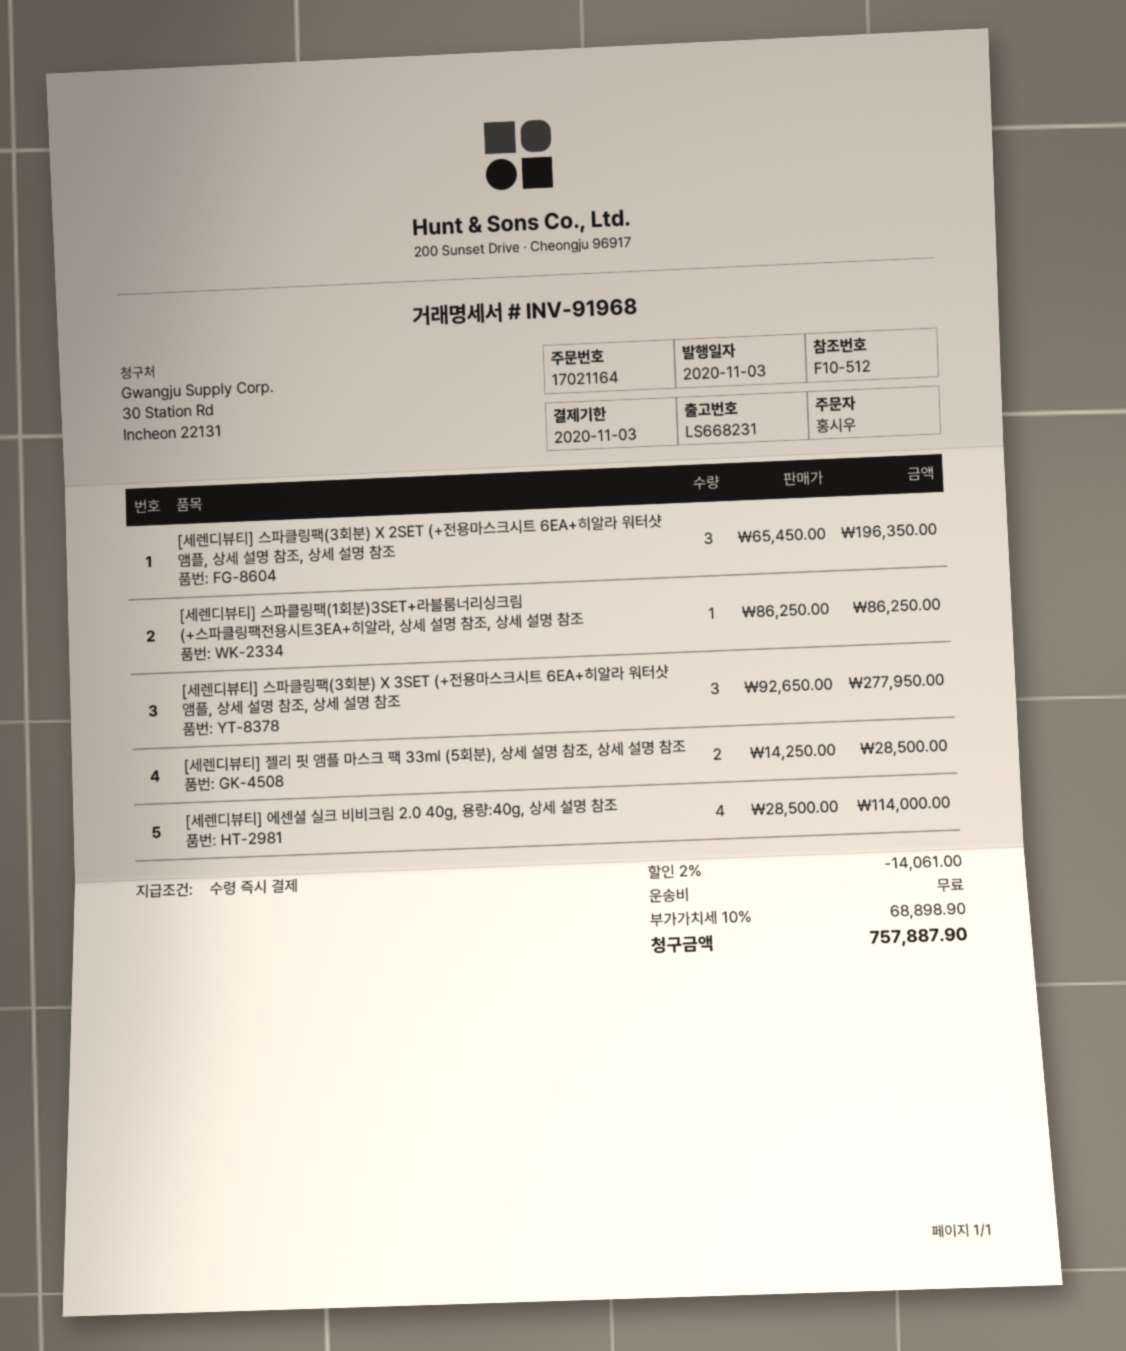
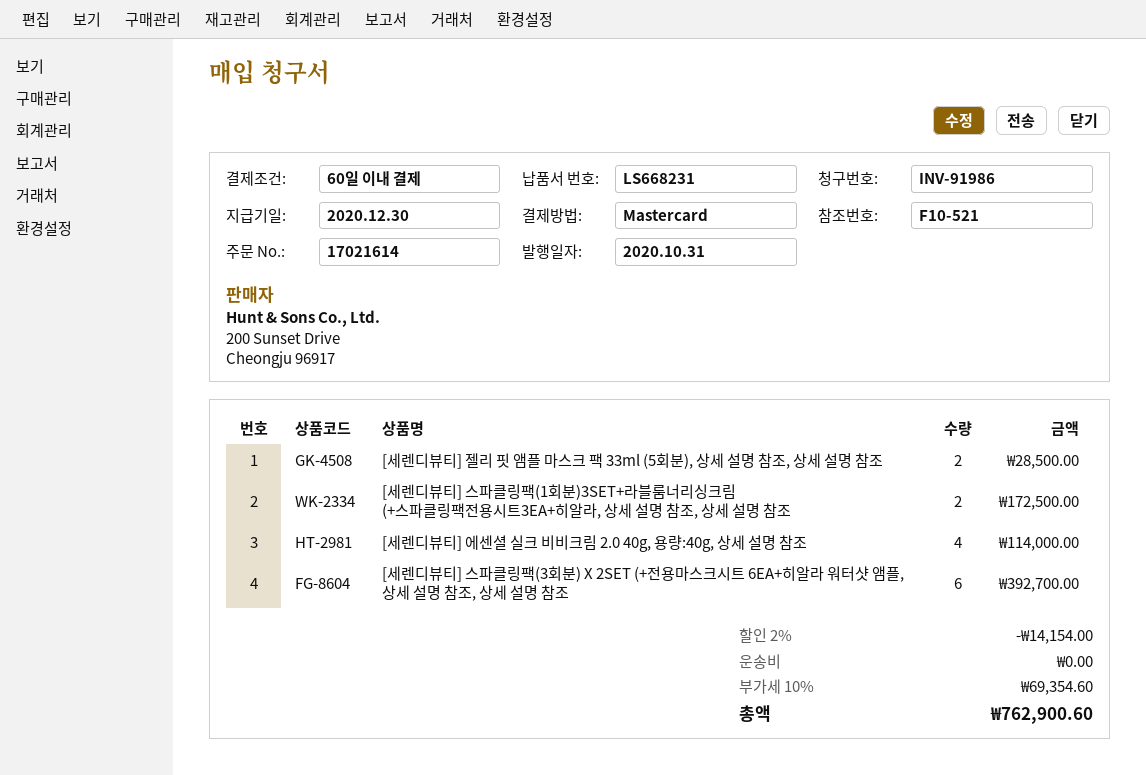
order number: 17021164 -> 17021614
invoice number: INV-91968 -> INV-91986
invoice date: 2020-11-03 -> 2020-10-31
payment terms: on receipt -> 60 days
due date: 2020-11-03 -> 2020-12-30
reference: F10-512 -> F10-521
[세렌디뷰티] 스파클링팩(3회분) X 2SET (+전용마스크시트 6EA+히알라 워터샷 앰플, 상세 설명 참조, 상세 설명 참조: 3 for 196350.00 -> 6 for 392700.00
[세렌디뷰티] 스파클링팩(1회분)3SET+라블룸너리싱크림 (+스파클링팩전용시트3EA+히알라, 상세 설명 참조, 상세 설명 참조: 1 for 86250.00 -> 2 for 172500.00
[세렌디뷰티] 스파클링팩(3회분) X 3SET (+전용마스크시트 6EA+히알라 워터샷 앰플, 상세 설명 참조, 상세 설명 참조: 3 for 277950.00 -> none
discount: 2% = 14061.00 -> 2% = 14154.00
tax: 10% = 68898.90 -> 10% = 69354.60
total: 757887.90 -> 762900.60

